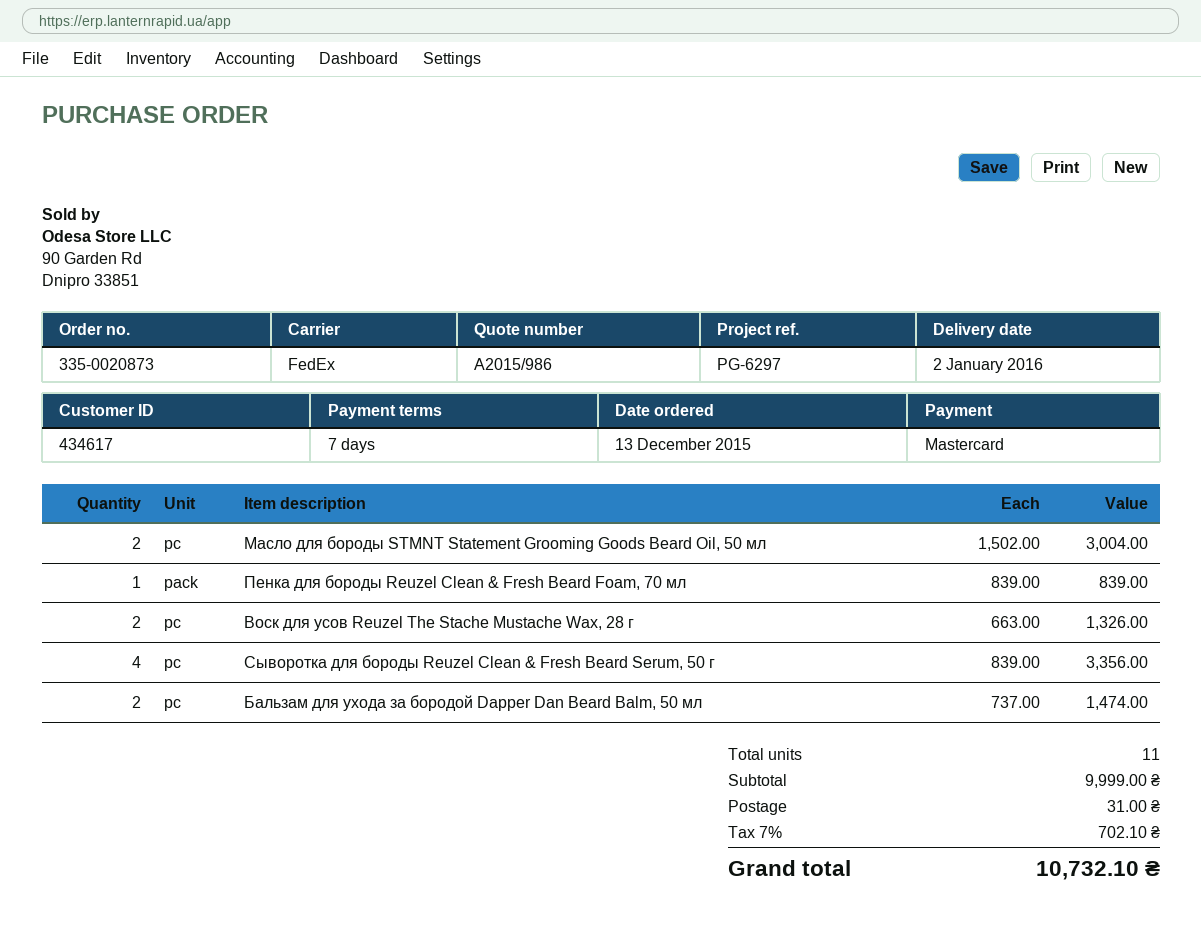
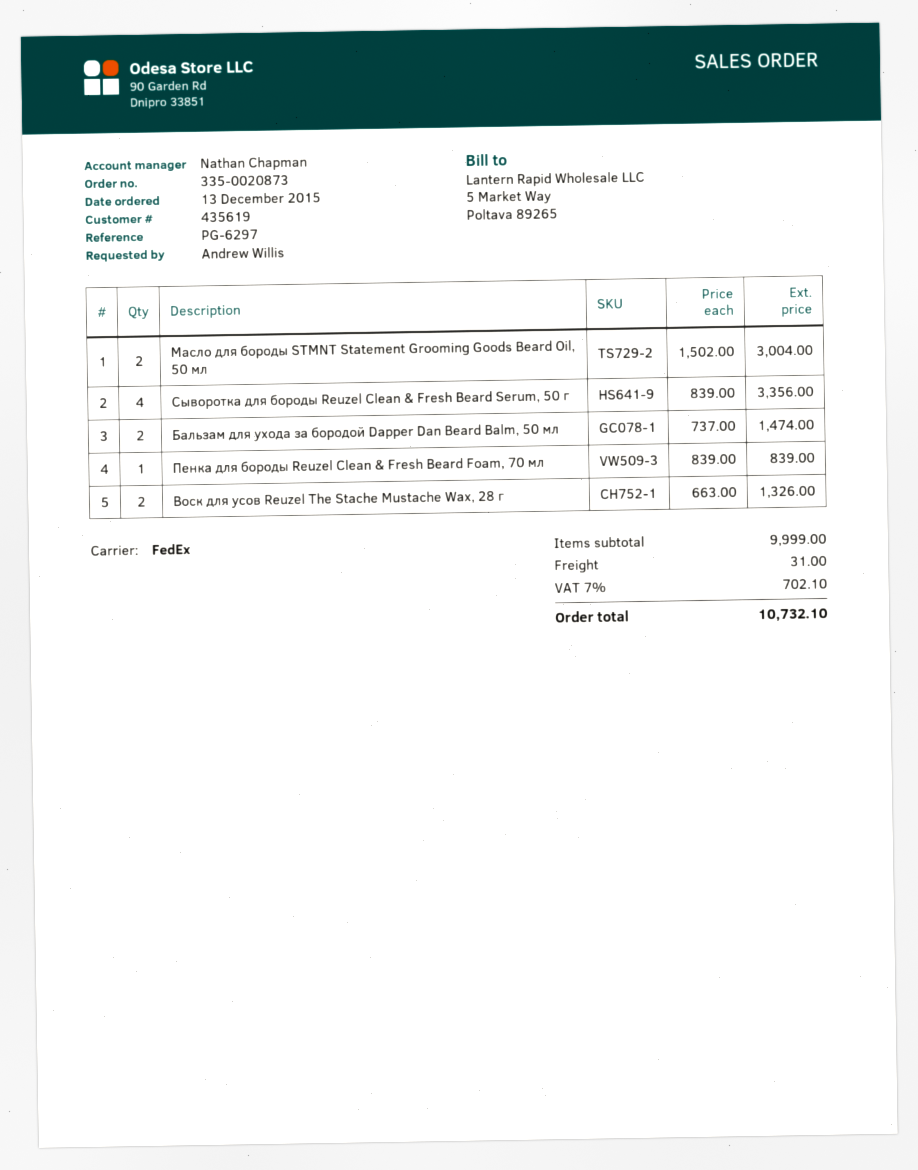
customer number: 434617 -> 435619

